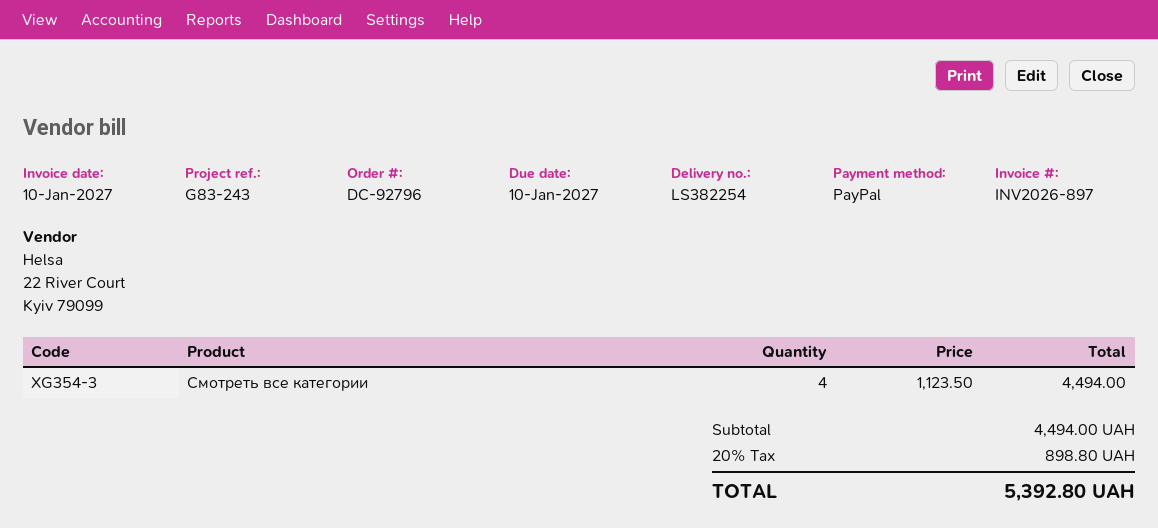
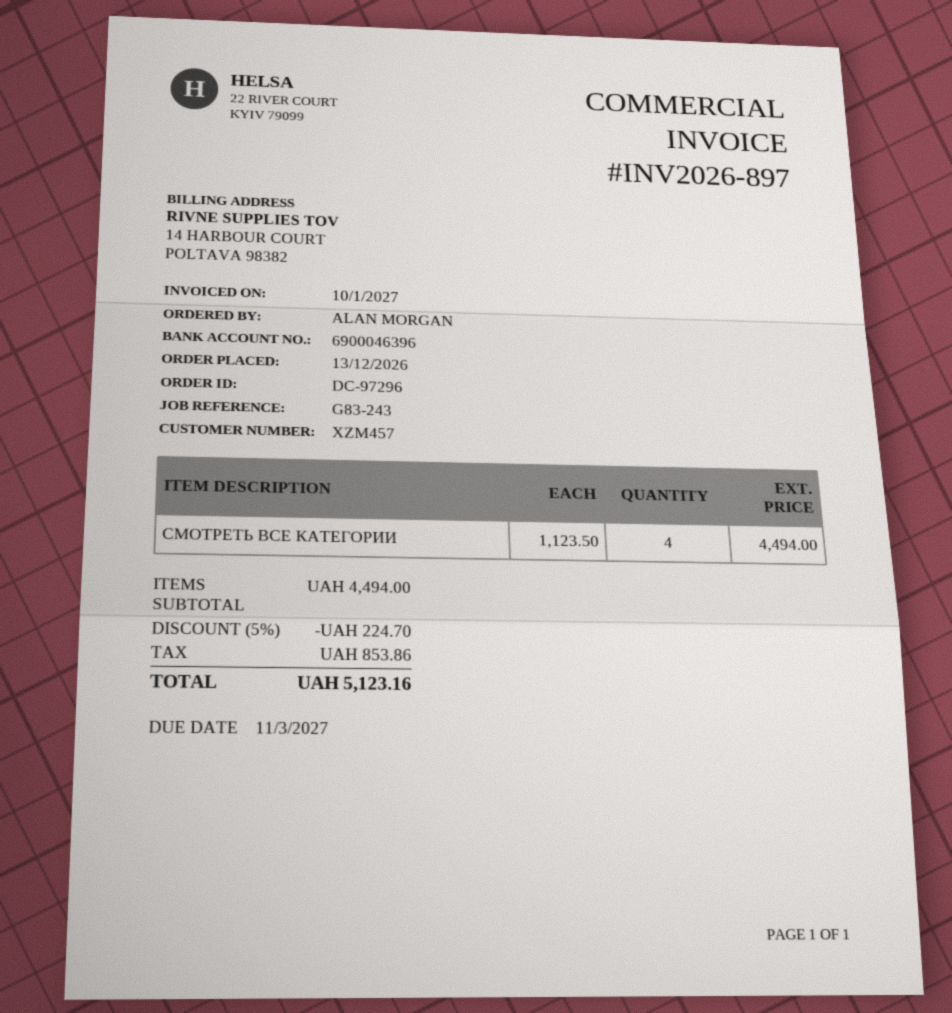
order number: DC-92796 -> DC-97296
due date: 2027-01-10 -> 2027-03-11
discount: none -> 5% = 224.70
tax: 898.80 -> 853.86
total: 5392.80 -> 5123.16

